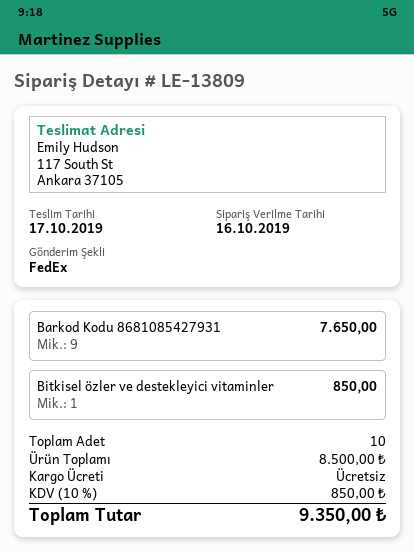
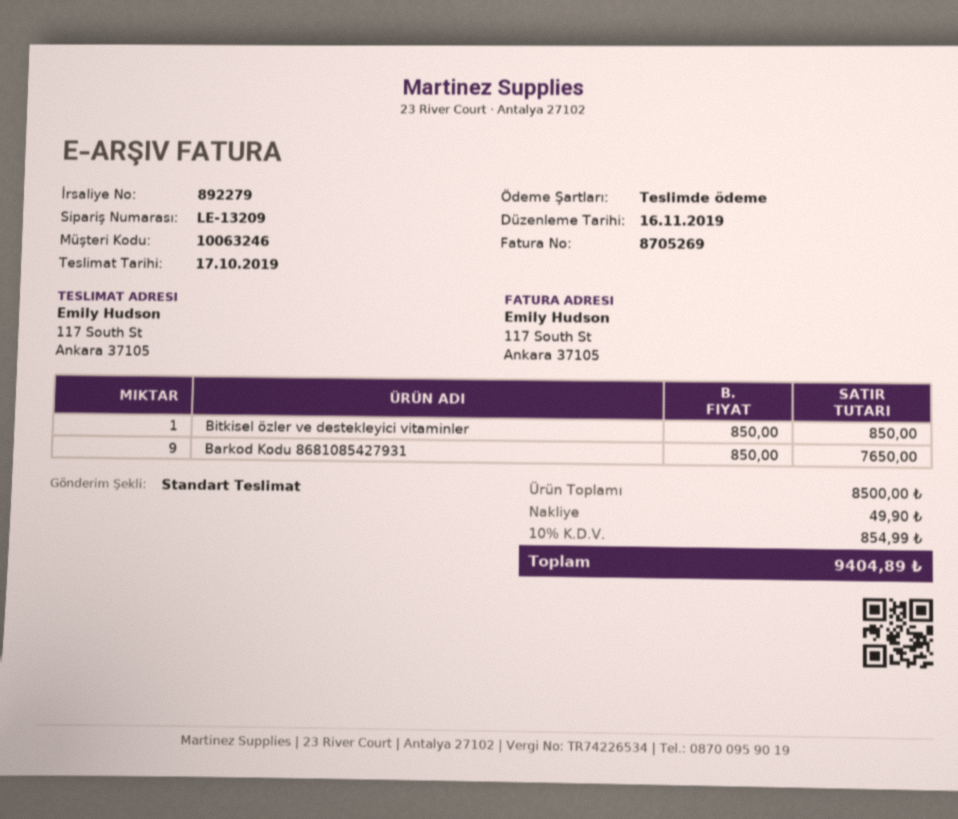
order number: LE-13809 -> LE-13209
shipping method: FedEx -> standard
shipping: 0.00 -> 49.90
tax: 10% = 850.00 -> 10% = 854.99
total: 9350.00 -> 9404.89

